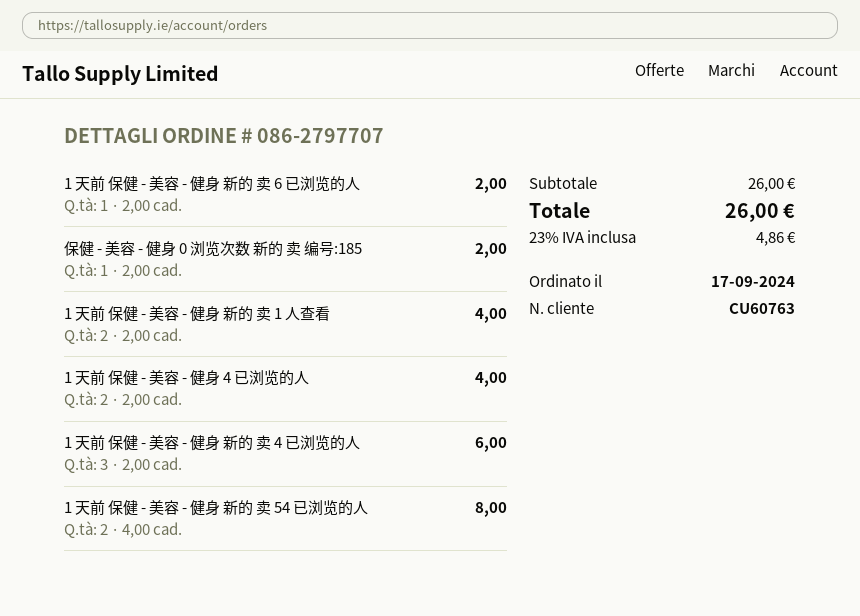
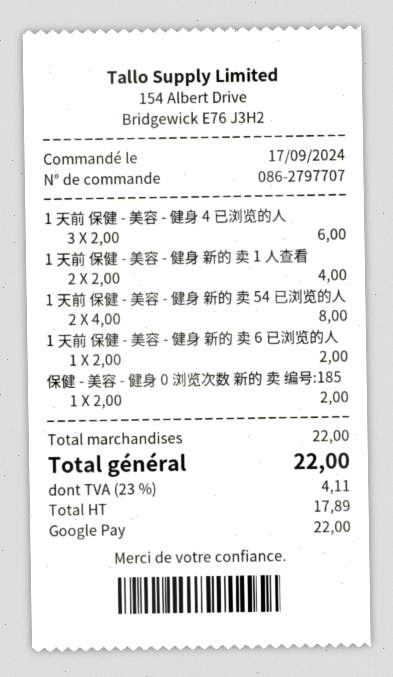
1 天前 保健 - 美容 - 健身 4 已浏览的人: 2 x 2.00 = 4.00 -> 3 x 2.00 = 6.00
1 天前 保健 - 美容 - 健身 新的 卖 4 已浏览的人: 3 x 2.00 = 6.00 -> none
subtotal: 26.00 -> 22.00
tax: 23% = 4.86 -> 23% = 4.11
total: 26.00 -> 22.00

